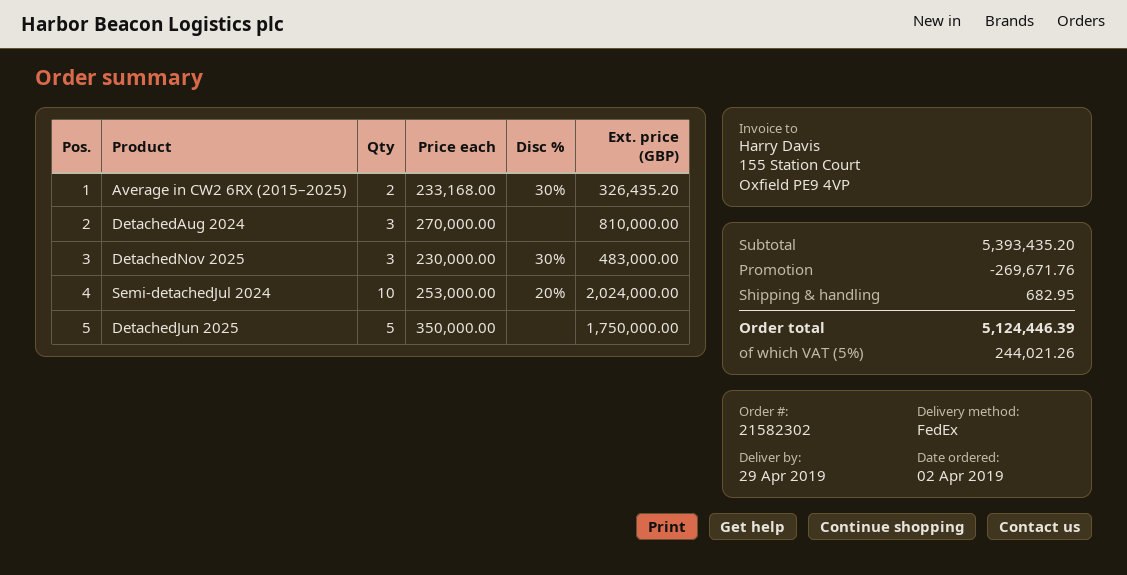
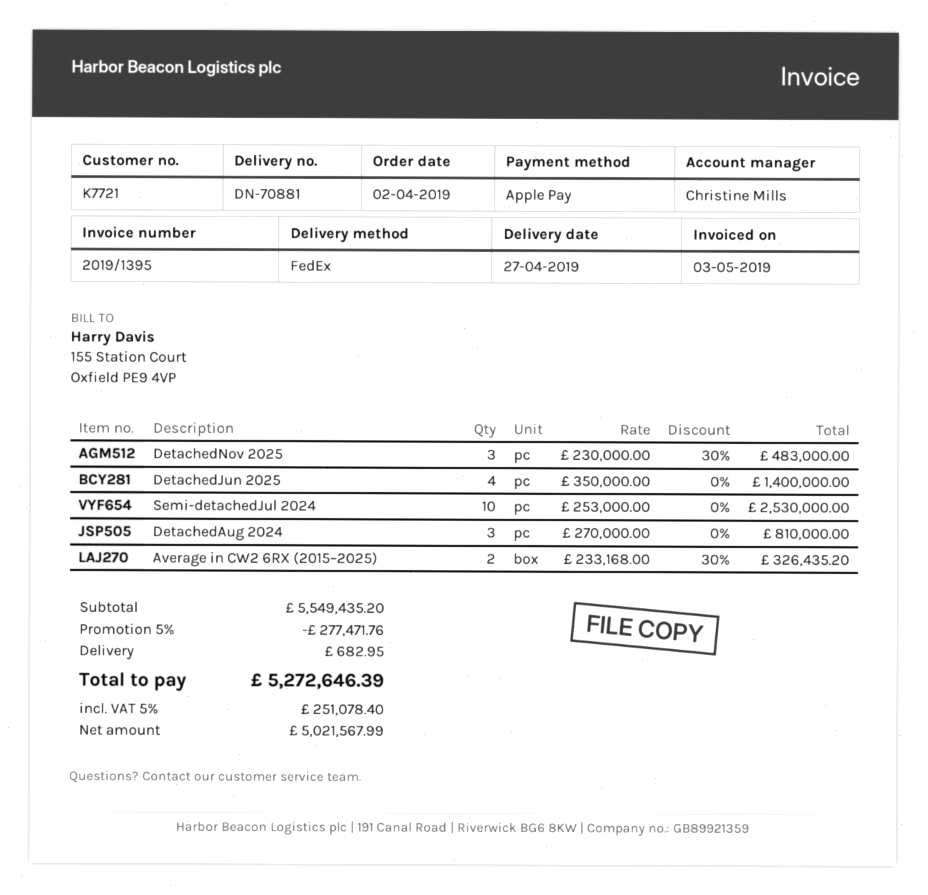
delivery date: 2019-04-29 -> 2019-04-27
Semi-detachedJul 2024: 10 x 253000.00 - 20% = 2024000.00 -> 10 x 253000.00 = 2530000.00
DetachedJun 2025: 5 x 350000.00 = 1750000.00 -> 4 x 350000.00 = 1400000.00
subtotal: 5393435.20 -> 5549435.20
discount: 269671.76 -> 277471.76
tax: 5% = 244021.26 -> 5% = 251078.40
total: 5124446.39 -> 5272646.39

